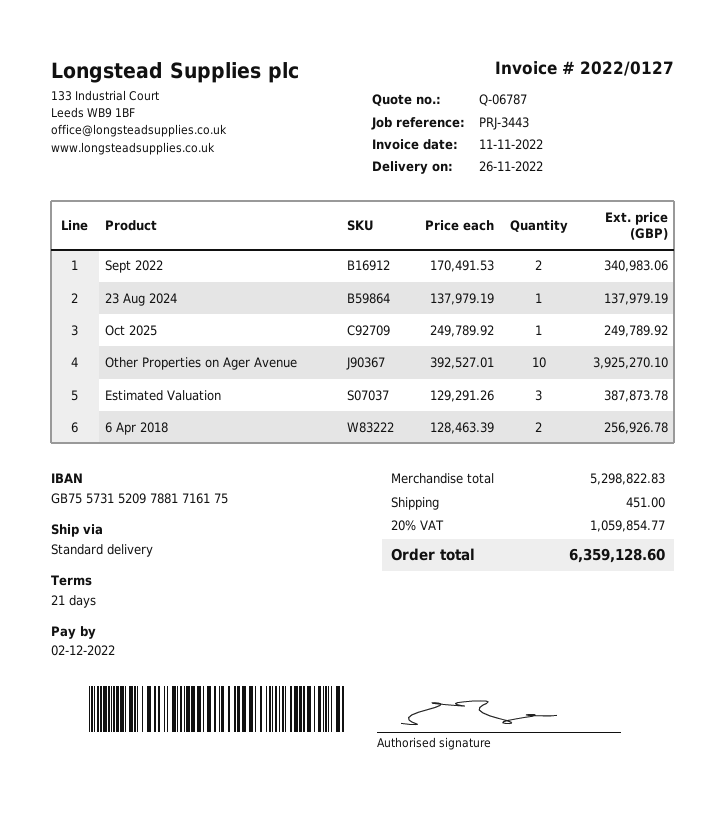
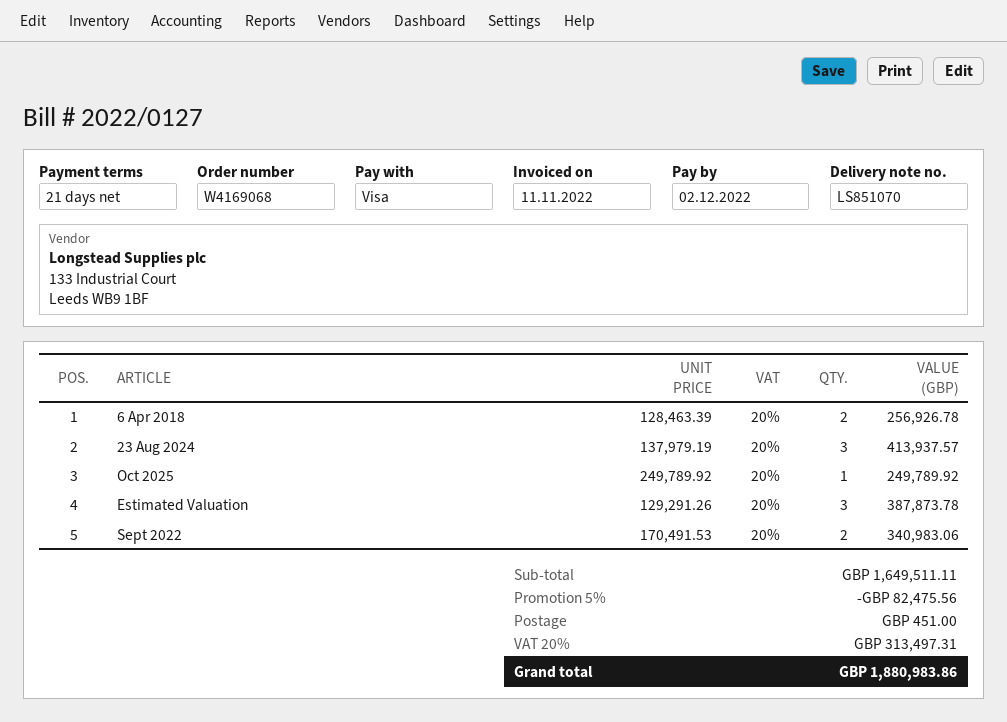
23 Aug 2024: 1 x 137979.19 = 137979.19 -> 3 x 137979.19 = 413937.57
Other Properties on Ager Avenue: 10 x 392527.01 = 3925270.10 -> none
subtotal: 5298822.83 -> 1649511.11
discount: none -> 5% = 82475.56
tax: 20% = 1059854.77 -> 20% = 313497.31
total: 6359128.60 -> 1880983.86

